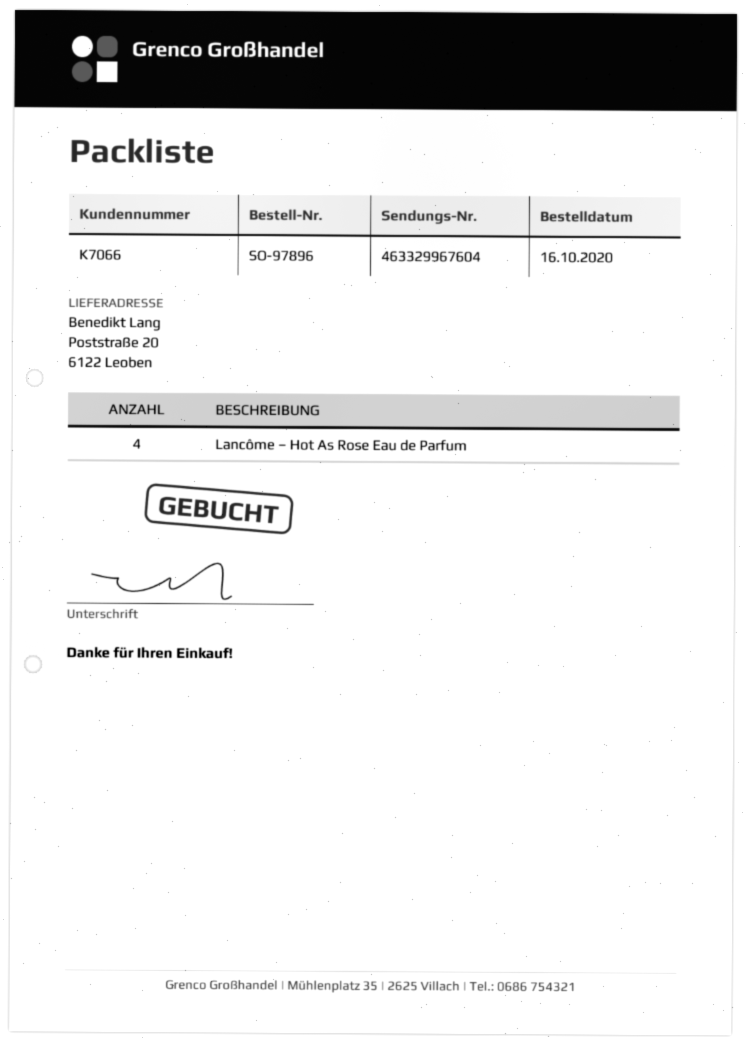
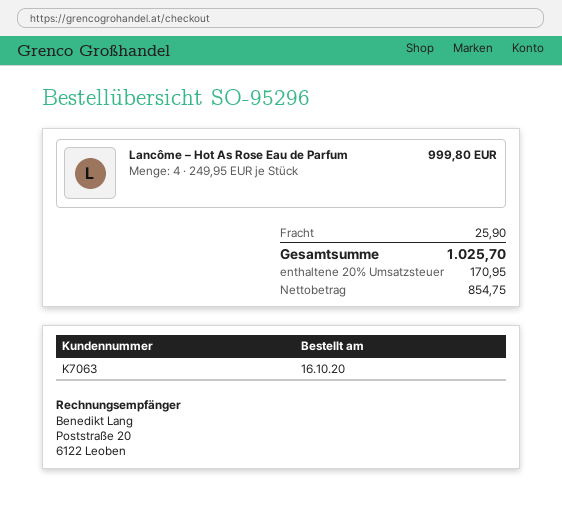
order number: SO-97896 -> SO-95296
customer number: K7066 -> K7063

